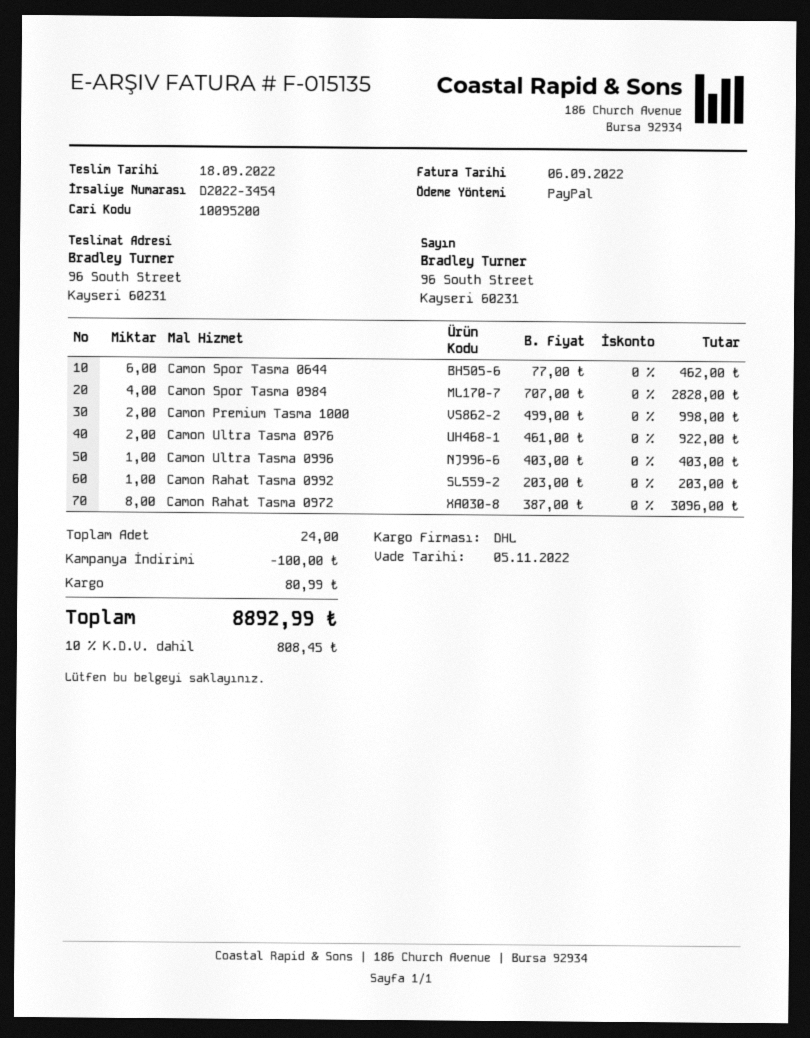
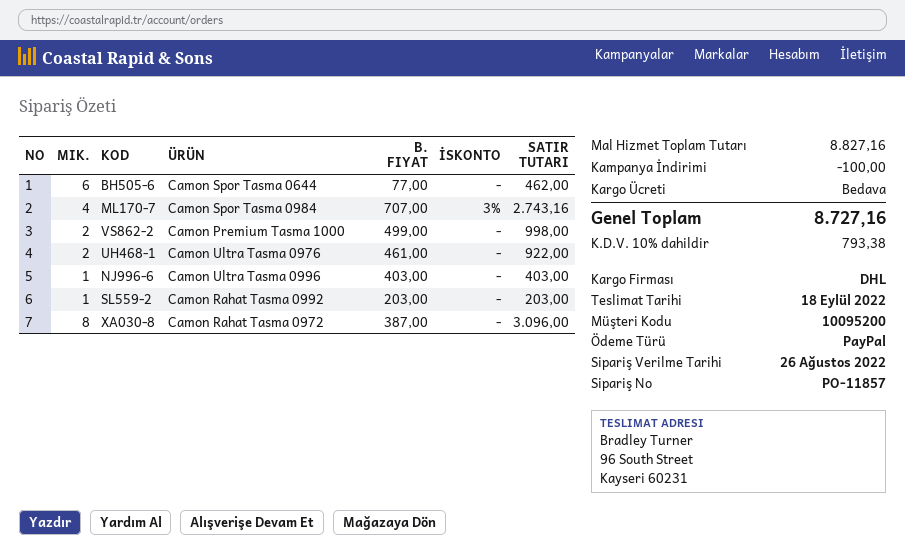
Camon Spor Tasma 0984: 4 x 707.00 = 2828.00 -> 4 x 707.00 - 3% = 2743.16
shipping: 80.99 -> 0.00
tax: 10% = 808.45 -> 10% = 793.38
total: 8892.99 -> 8727.16

